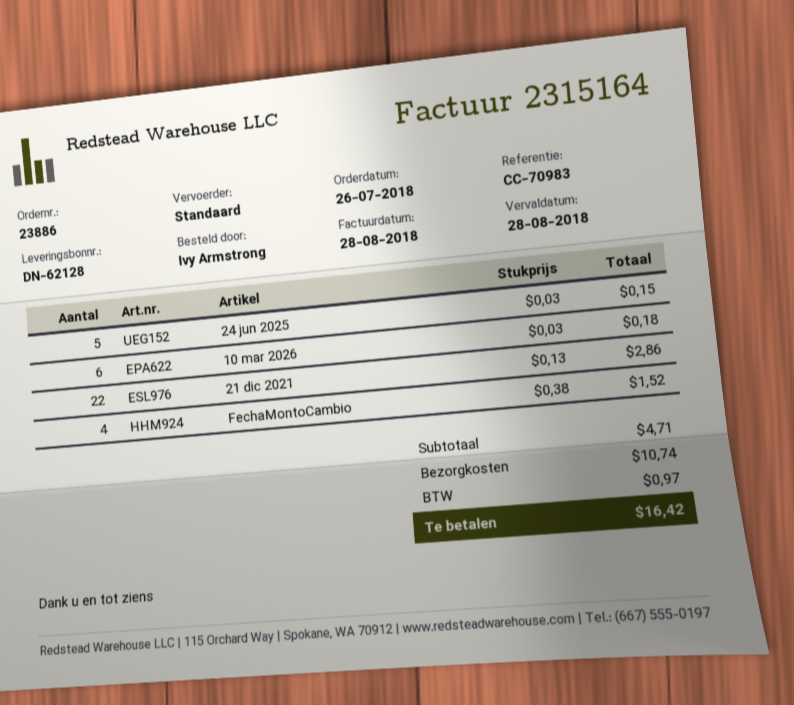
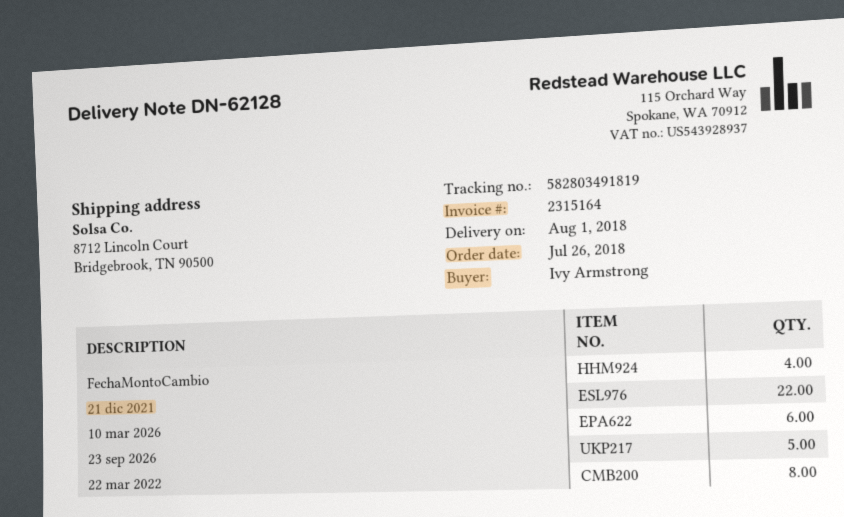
24 jun 2025: 5 -> none
23 sep 2026: none -> 5
22 mar 2022: none -> 8

